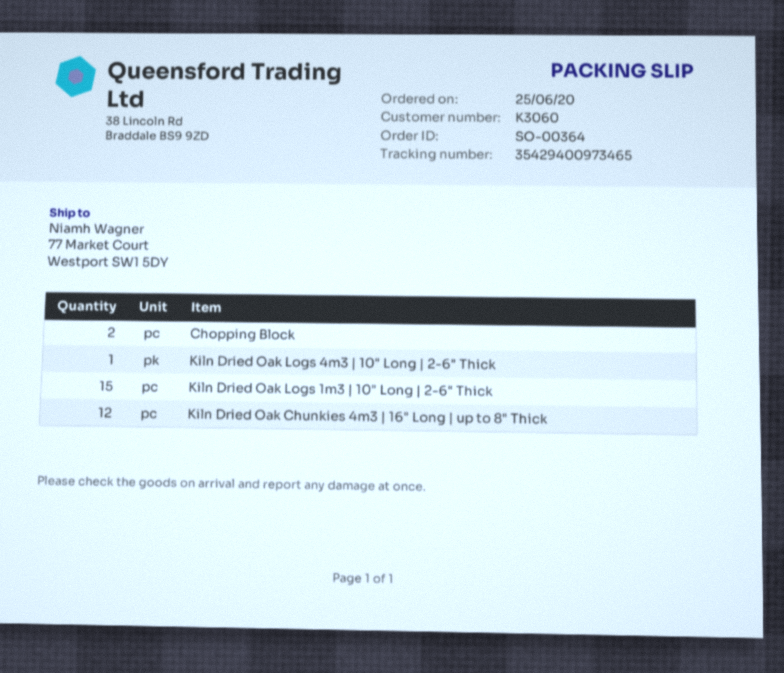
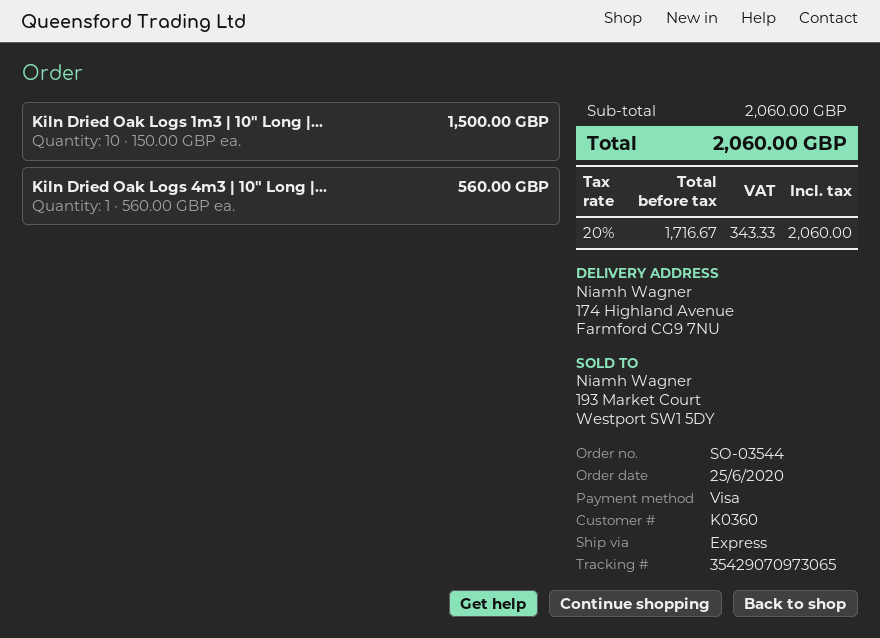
order number: SO-00364 -> SO-03544
customer number: K3060 -> K0360
tracking number: 35429400973465 -> 35429070973065
ship to: 77 Market Court, Westport SW1 5DY -> 174 Highland Avenue, Farmford CG9 7NU
Chopping Block: 2 -> none
Kiln Dried Oak Logs 1m3 | 10" Long | 2-6" Thick: 15 -> 10
Kiln Dried Oak Chunkies 4m3 | 16" Long | up to 8" Thick: 12 -> none

